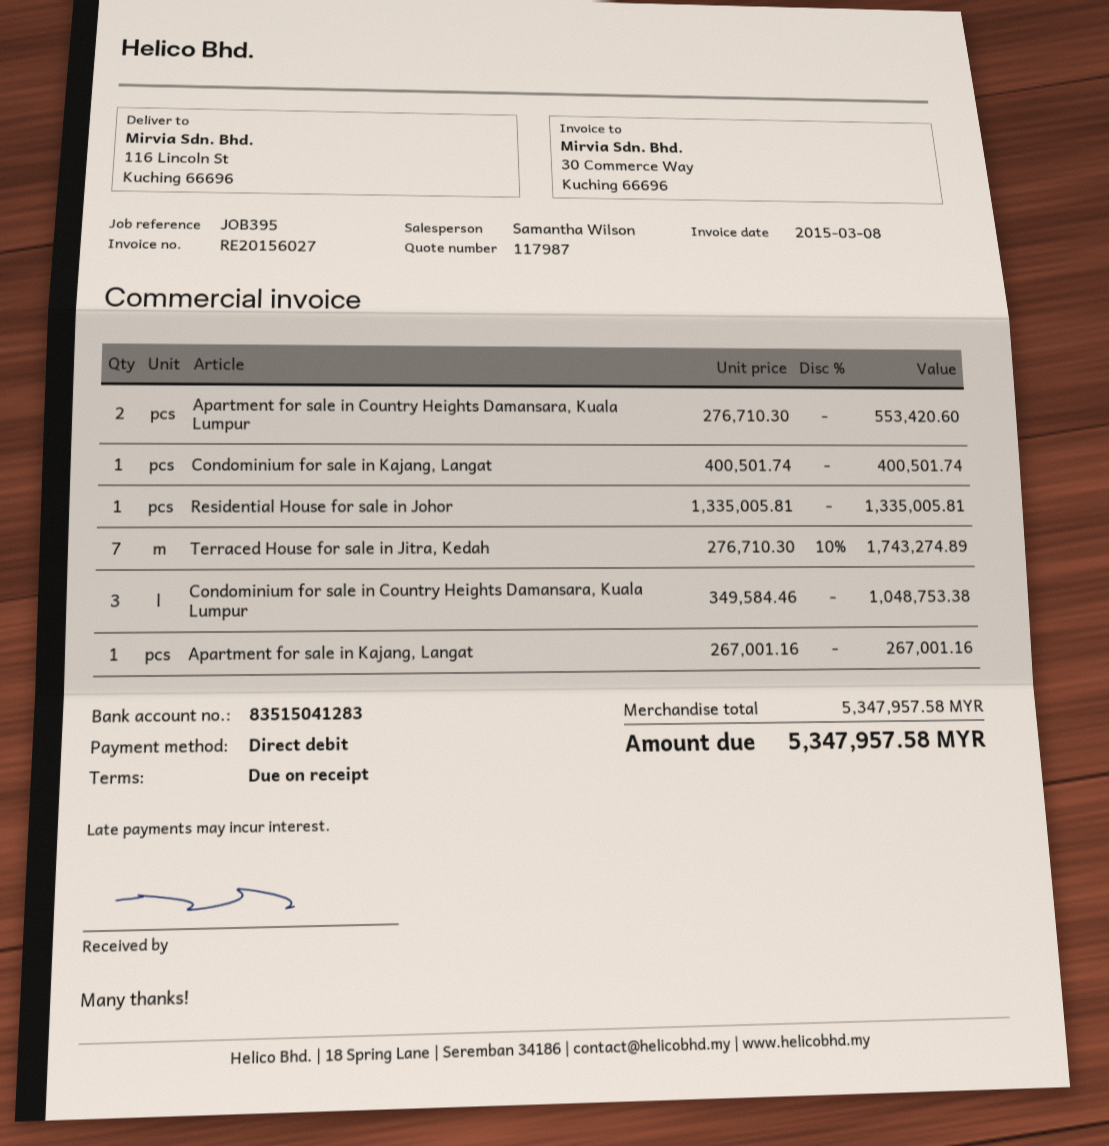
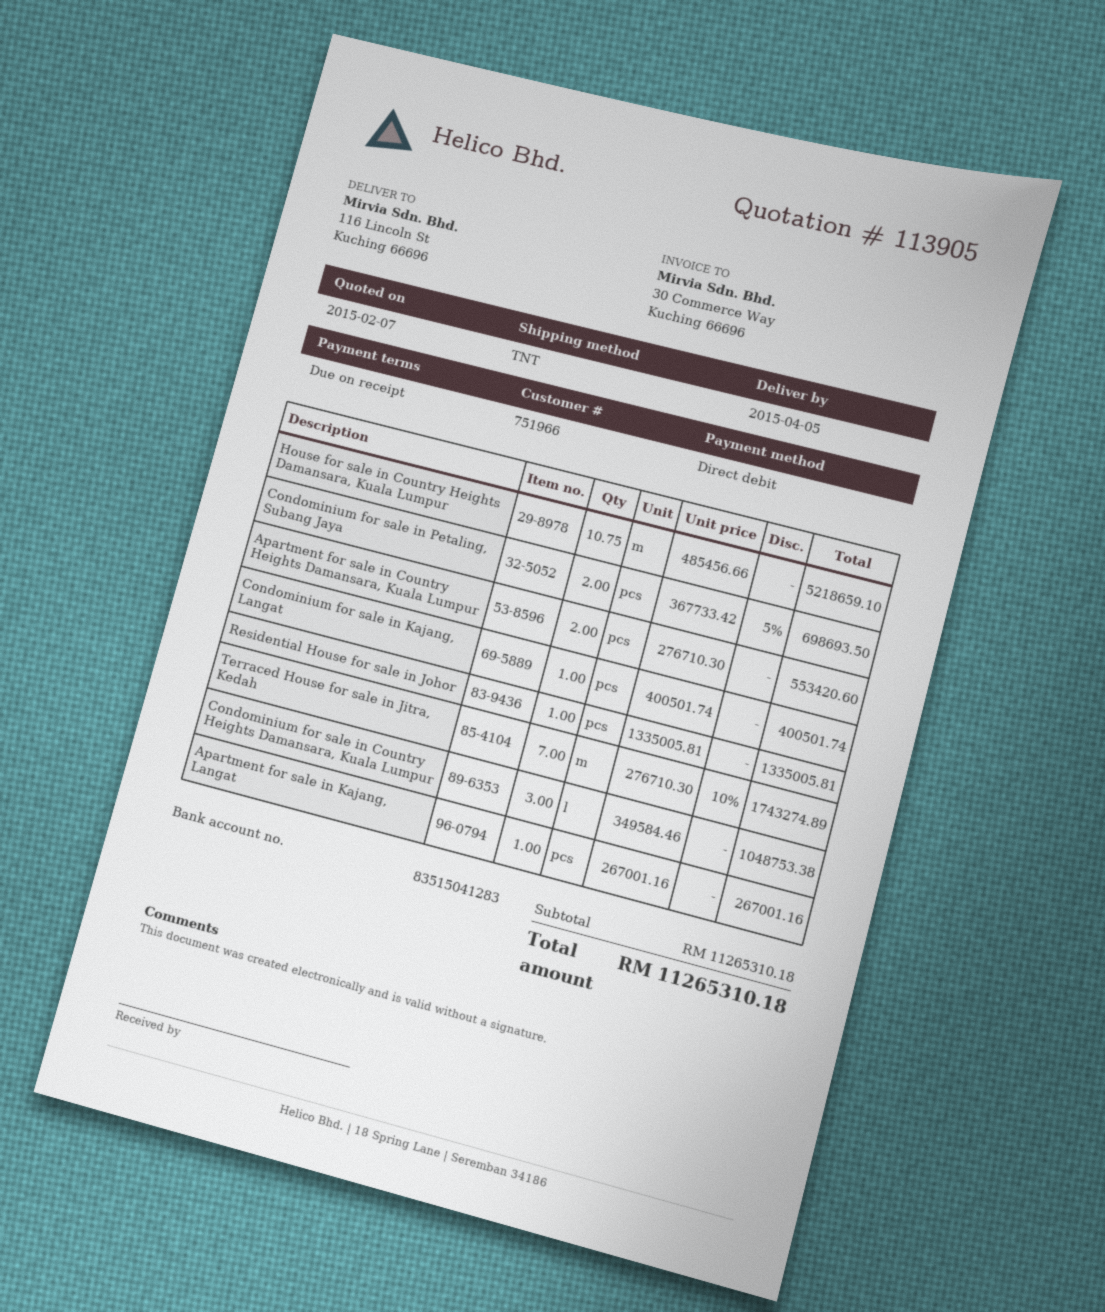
quote number: 117987 -> 113905
House for sale in Country Heights Damansara, Kuala Lumpur: none -> 10.75 x 485456.66 = 5218659.10
Condominium for sale in Petaling, Subang Jaya: none -> 2 x 367733.42 - 5% = 698693.50
subtotal: 5347957.58 -> 11265310.18
total: 5347957.58 -> 11265310.18

